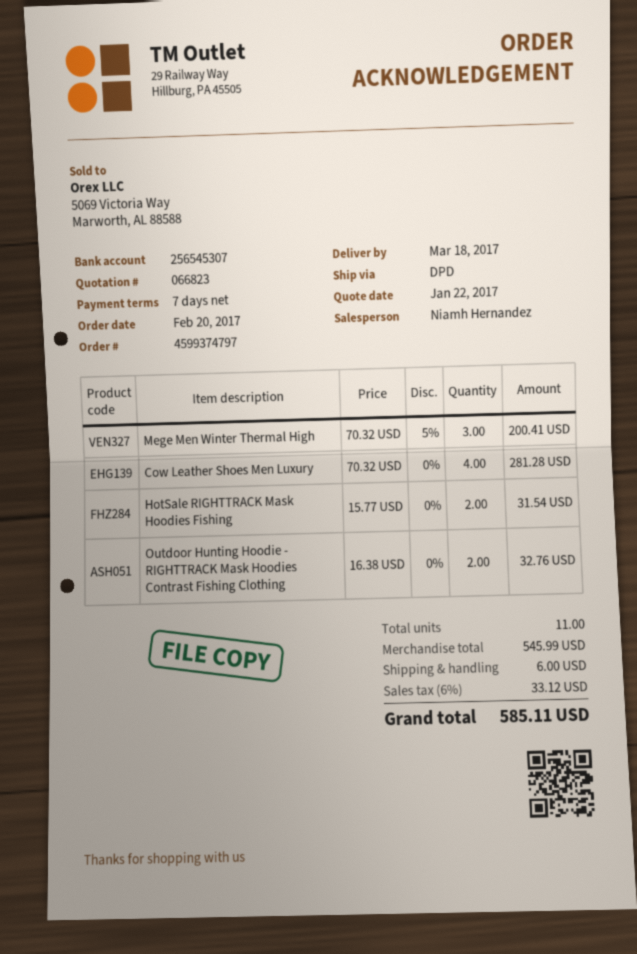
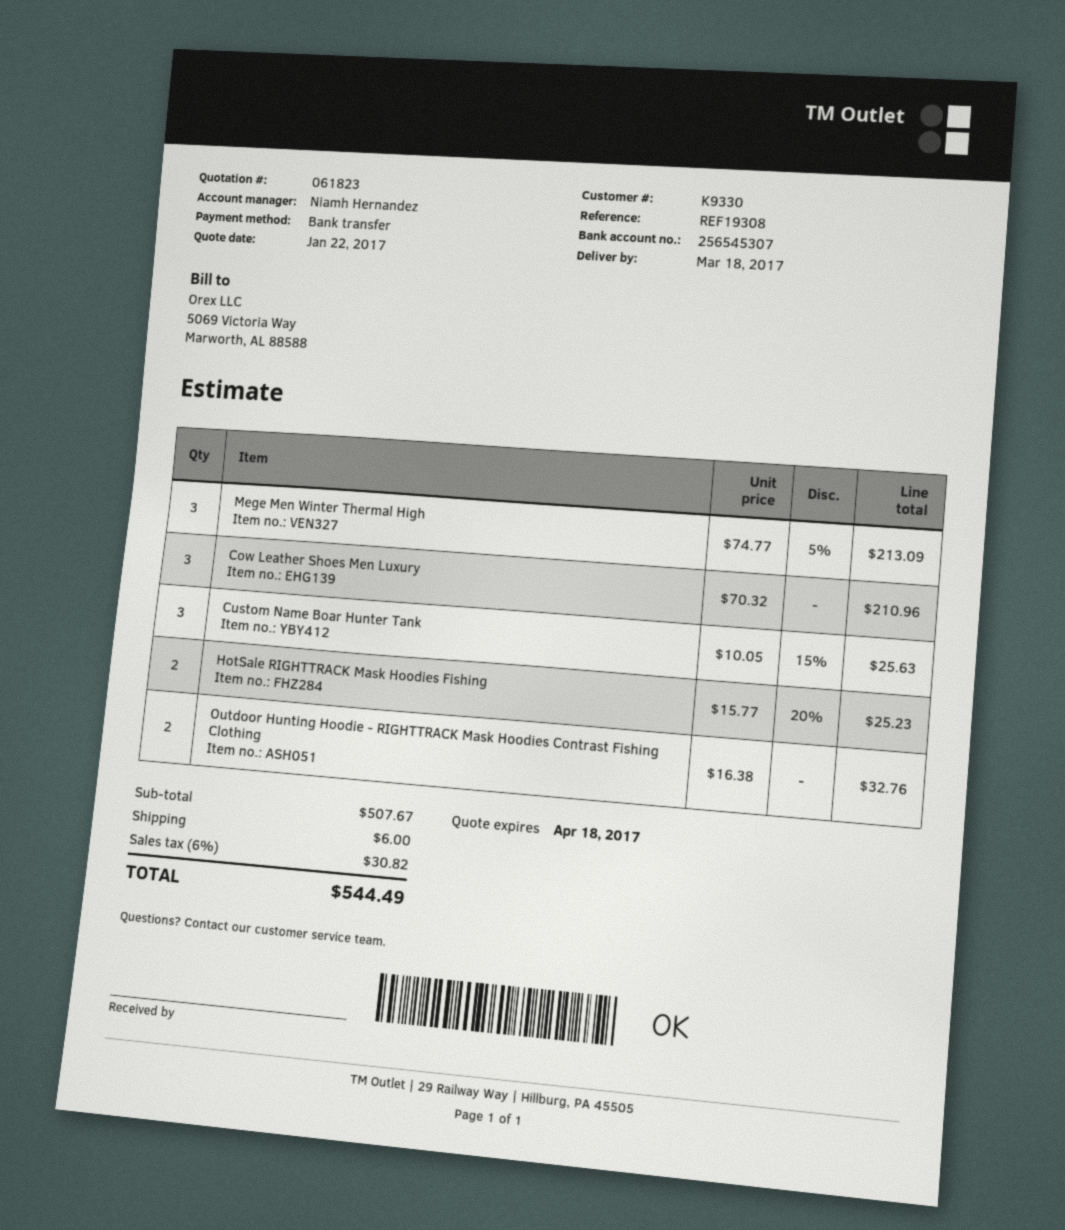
quote number: 066823 -> 061823
Mege Men Winter Thermal High: 3 x 70.32 - 5% = 200.41 -> 3 x 74.77 - 5% = 213.09
Cow Leather Shoes Men Luxury: 4 x 70.32 = 281.28 -> 3 x 70.32 = 210.96
HotSale RIGHTTRACK Mask Hoodies Fishing: 2 x 15.77 = 31.54 -> 2 x 15.77 - 20% = 25.23
Custom Name Boar Hunter Tank: none -> 3 x 10.05 - 15% = 25.63
subtotal: 545.99 -> 507.67
tax: 6% = 33.12 -> 6% = 30.82
total: 585.11 -> 544.49

